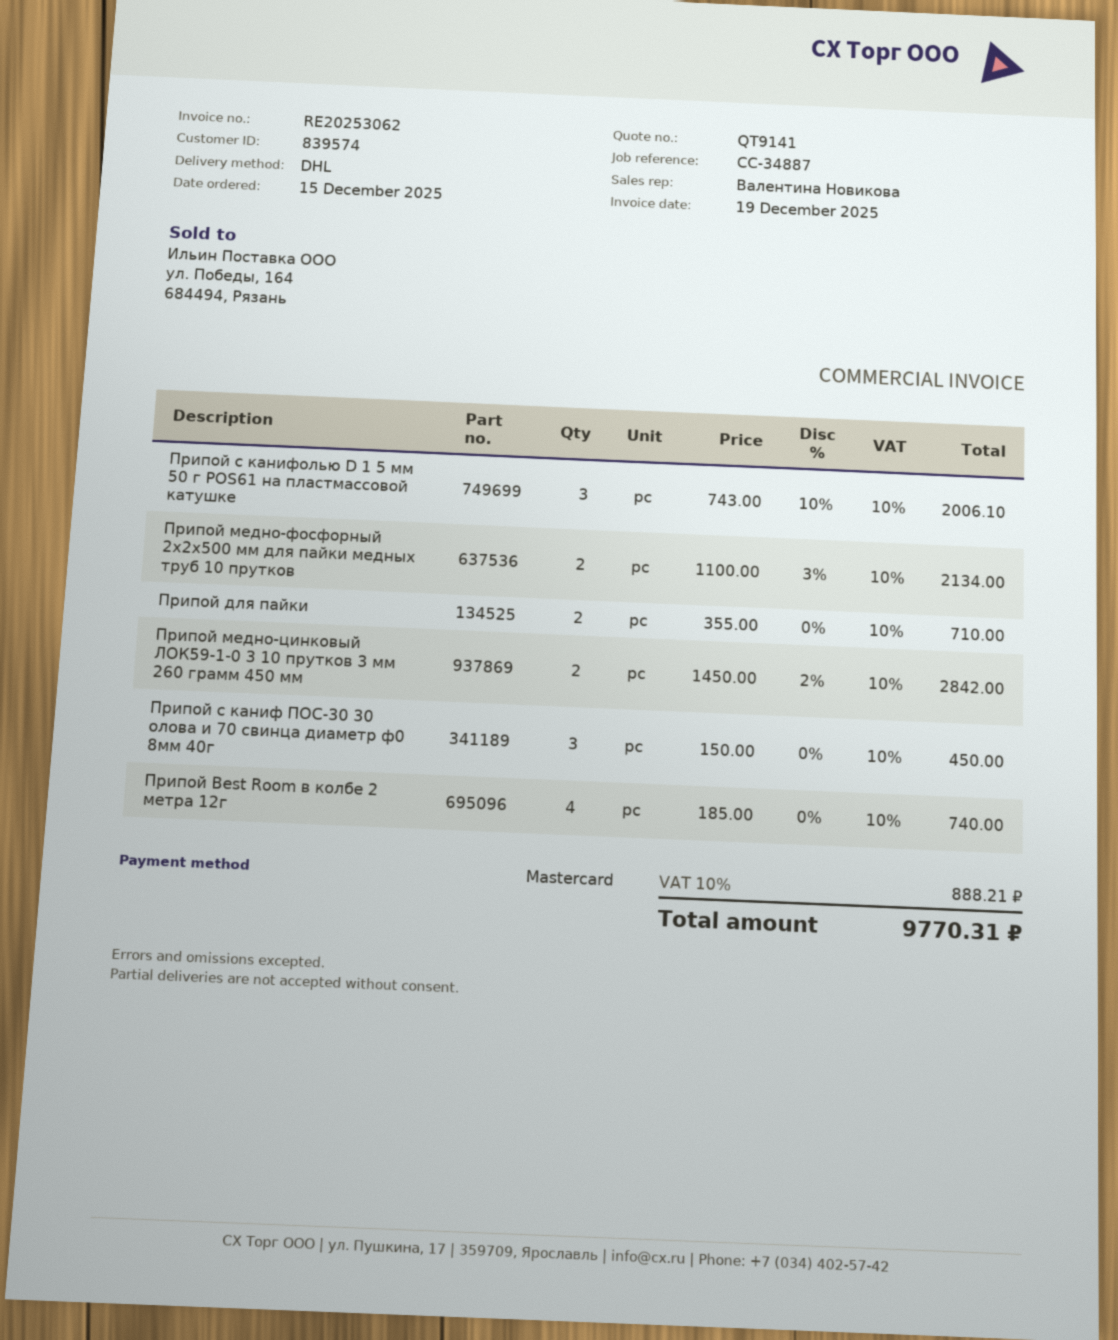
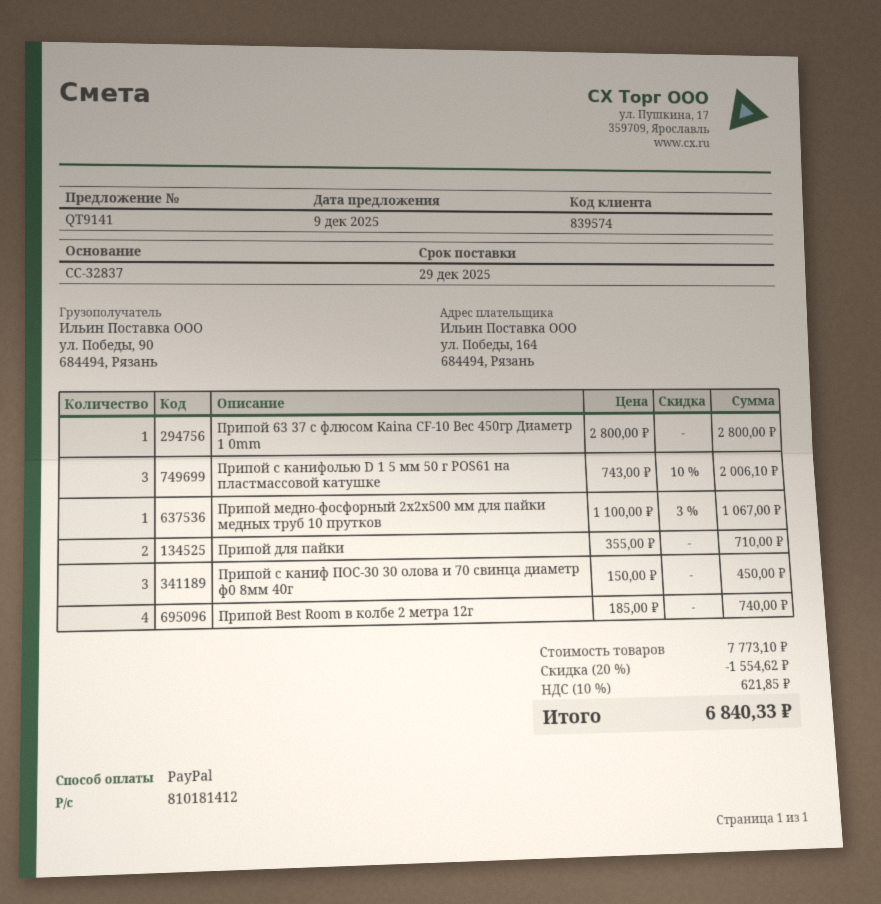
reference: CC-34887 -> CC-32837
payment method: Mastercard -> PayPal
Припой медно-фосфорный 2x2x500 мм для пайки медных труб 10 прутков: 2 x 1100.00 - 3% = 2134.00 -> 1 x 1100.00 - 3% = 1067.00
Припой медно-цинковый ЛОК59-1-0 3 10 прутков 3 мм 260 грамм 450 мм: 2 x 1450.00 - 2% = 2842.00 -> none
Припой 63 37 с флюсом Kaina CF-10 Вес 450гр Диаметр 1 0mm: none -> 1 x 2800.00 = 2800.00
discount: none -> 20% = 1554.62
tax: 10% = 888.21 -> 10% = 621.85
total: 9770.31 -> 6840.33

